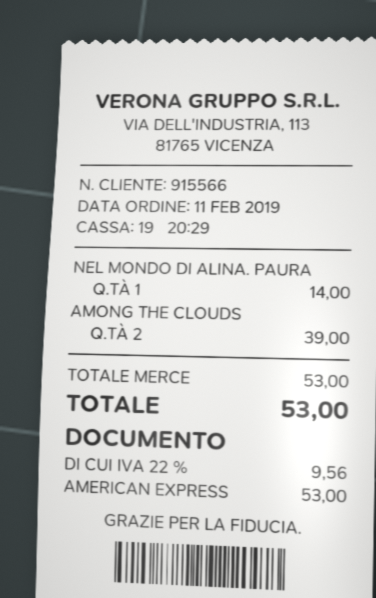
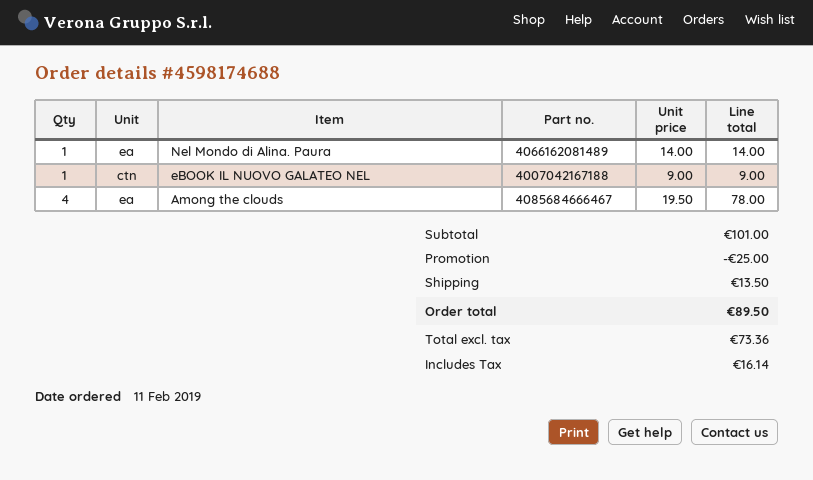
AMONG THE CLOUDS: 2 for 39.00 -> 4 for 78.00
eBOOK IL NUOVO GALATEO NEL: none -> 1 for 9.00
subtotal: 53.00 -> 101.00
discount: none -> 25.00
shipping: none -> 13.50
tax: 9.56 -> 16.14
total: 53.00 -> 89.50

